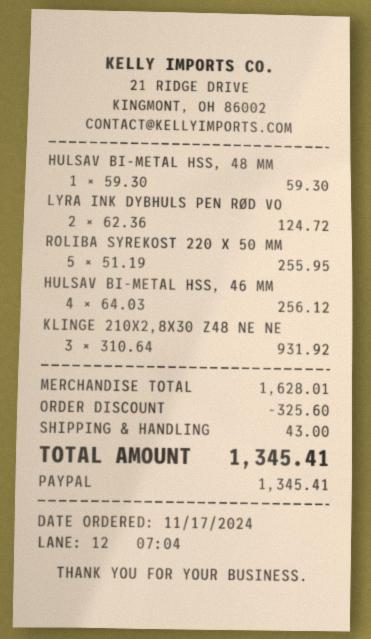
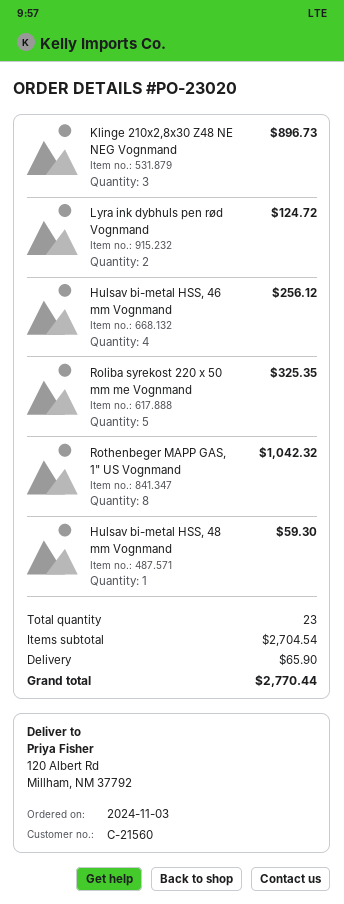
order date: 2024-11-17 -> 2024-11-03
ROLIBA SYREKOST 220 X 50 MM: 5 for 255.95 -> 5 for 325.35
KLINGE 210X2,8X30 Z48 NE NE: 3 for 931.92 -> 3 for 896.73
Rothenbeger MAPP GAS, 1" US Vognmand: none -> 8 for 1042.32
subtotal: 1628.01 -> 2704.54
discount: 325.60 -> none
shipping: 43.00 -> 65.90
total: 1345.41 -> 2770.44

